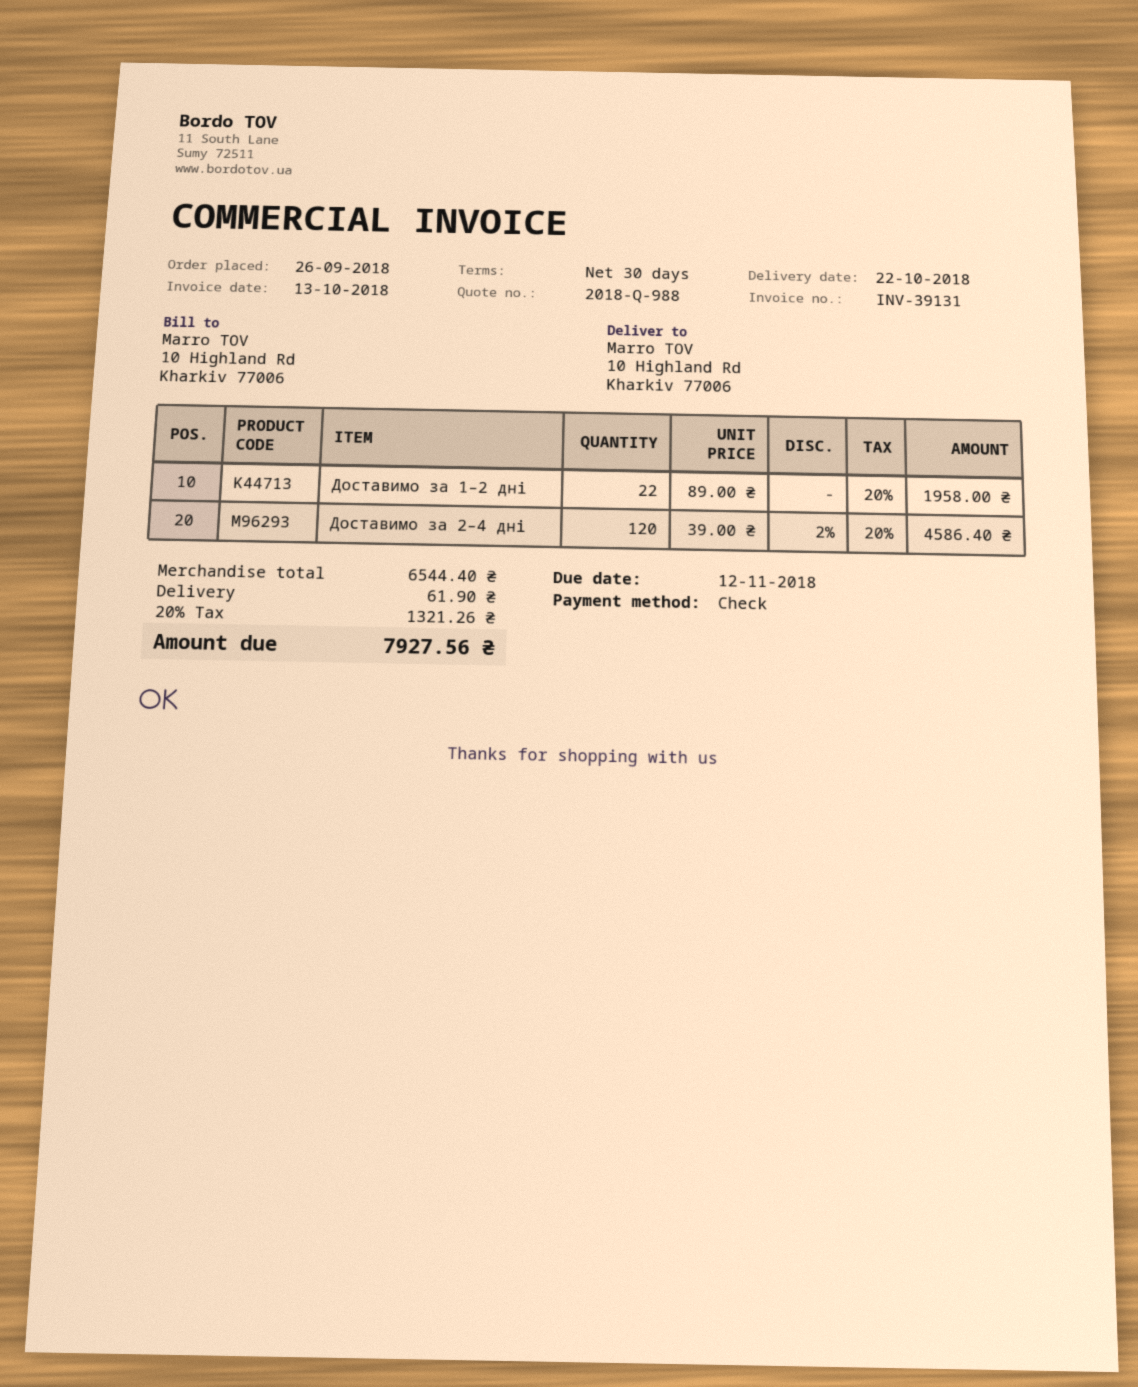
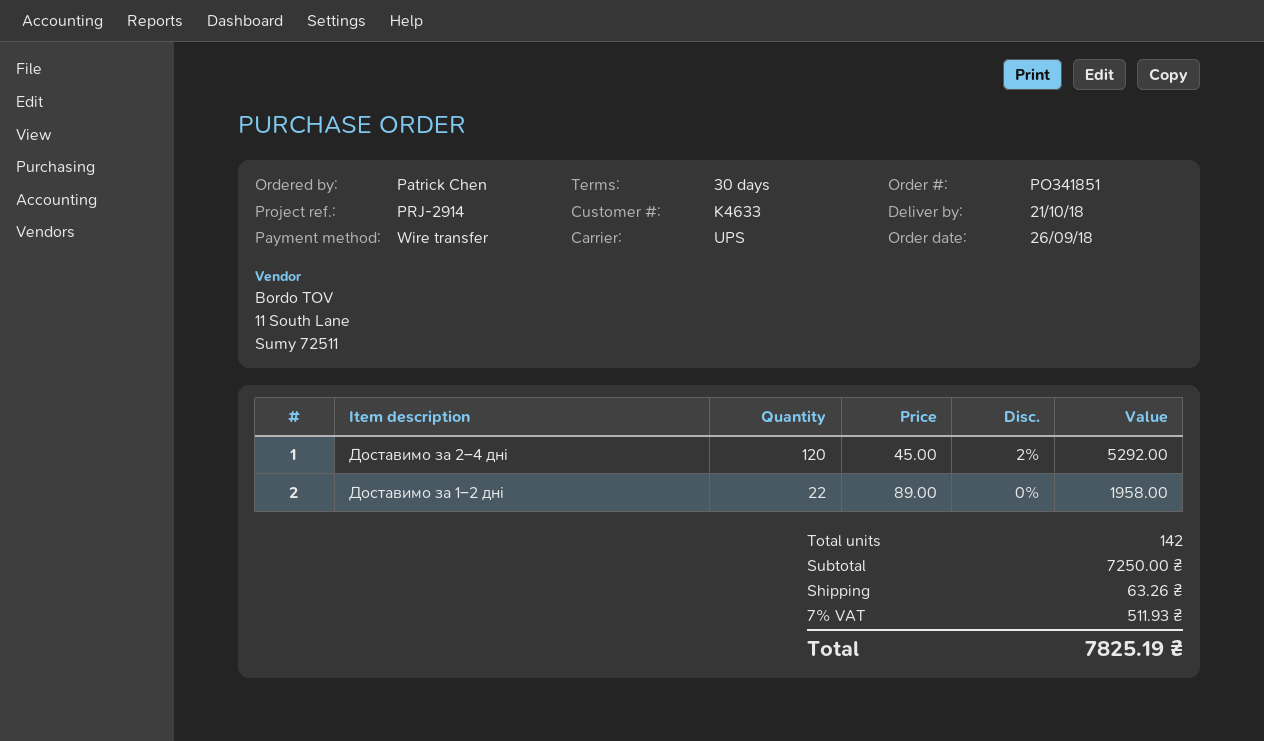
delivery date: 2018-10-22 -> 2018-10-21
payment method: cheque -> bank transfer
Доставимо за 2–4 дні: 120 x 39.00 - 2% = 4586.40 -> 120 x 45.00 - 2% = 5292.00
subtotal: 6544.40 -> 7250.00
shipping: 61.90 -> 63.26
tax: 20% = 1321.26 -> 7% = 511.93
total: 7927.56 -> 7825.19

